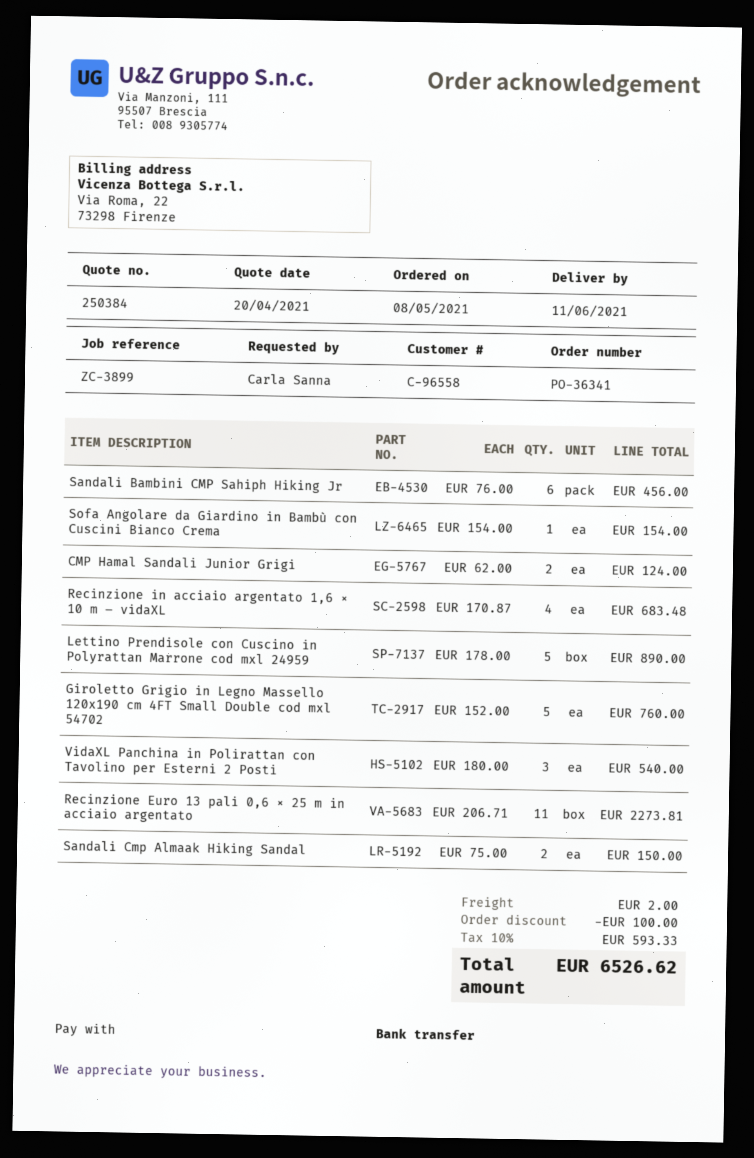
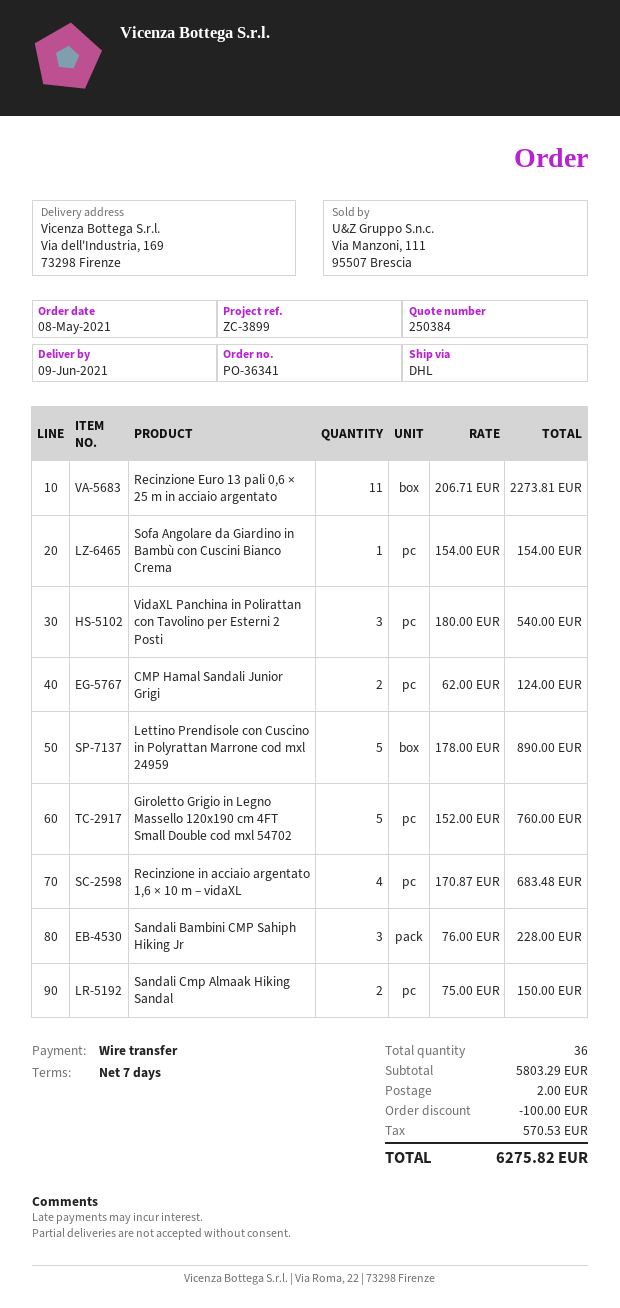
delivery date: 2021-06-11 -> 2021-06-09
Sandali Bambini CMP Sahiph Hiking Jr: 6 x 76.00 = 456.00 -> 3 x 76.00 = 228.00
tax: 593.33 -> 570.53
total: 6526.62 -> 6275.82

